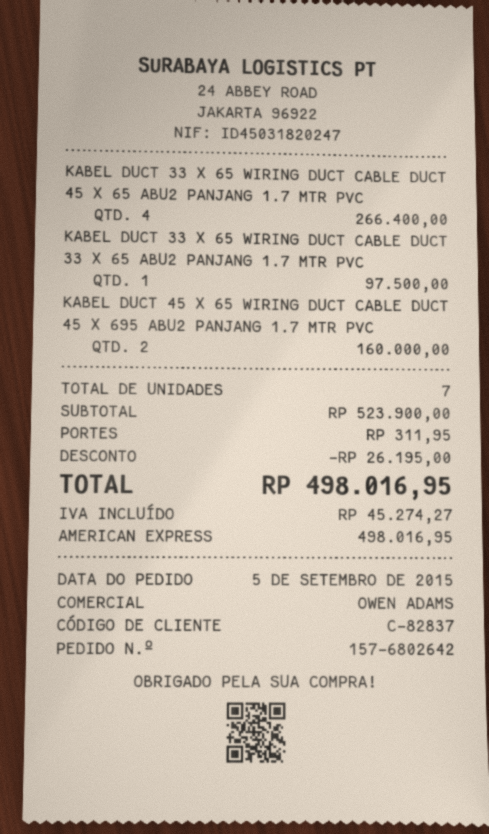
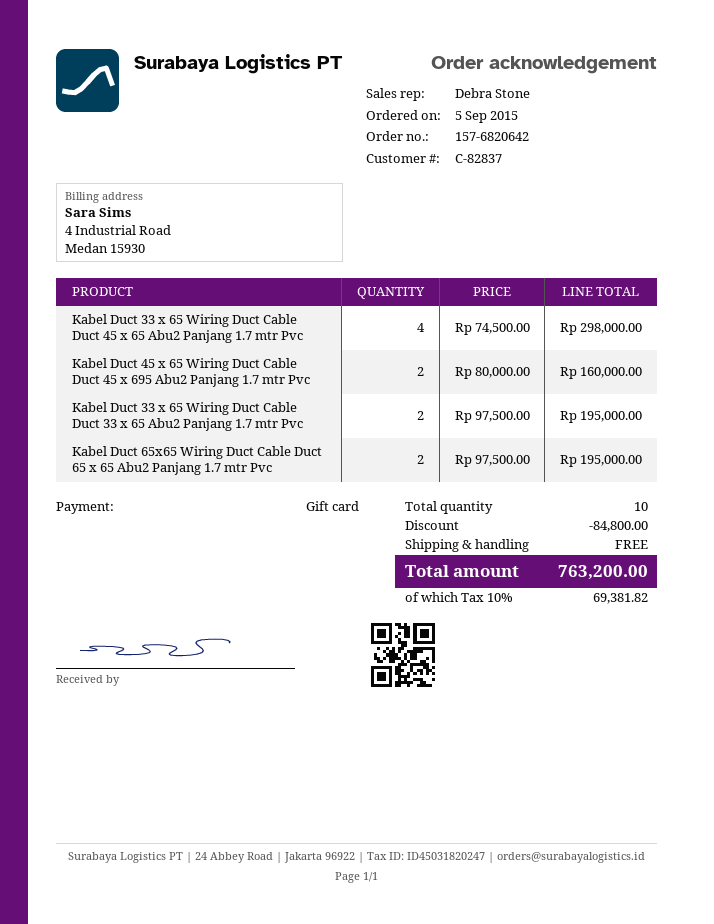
order number: 157-6802642 -> 157-6820642
sales rep: OWEN ADAMS -> Debra Stone
payment method: American Express -> gift card
KABEL DUCT 33 X 65 WIRING DUCT CABLE DUCT 45 X 65 ABU2 PANJANG 1.7 MTR PVC: 4 for 266400.00 -> 4 for 298000.00
KABEL DUCT 33 X 65 WIRING DUCT CABLE DUCT 33 X 65 ABU2 PANJANG 1.7 MTR PVC: 1 for 97500.00 -> 2 for 195000.00
Kabel Duct 65x65 Wiring Duct Cable Duct 65 x 65 Abu2 Panjang 1.7 mtr Pvc: none -> 2 for 195000.00
total quantity: 7 -> 10
discount: 26195.00 -> 84800.00
shipping: 311.95 -> 0.00
tax: 45274.27 -> 69381.82
total: 498016.95 -> 763200.00

